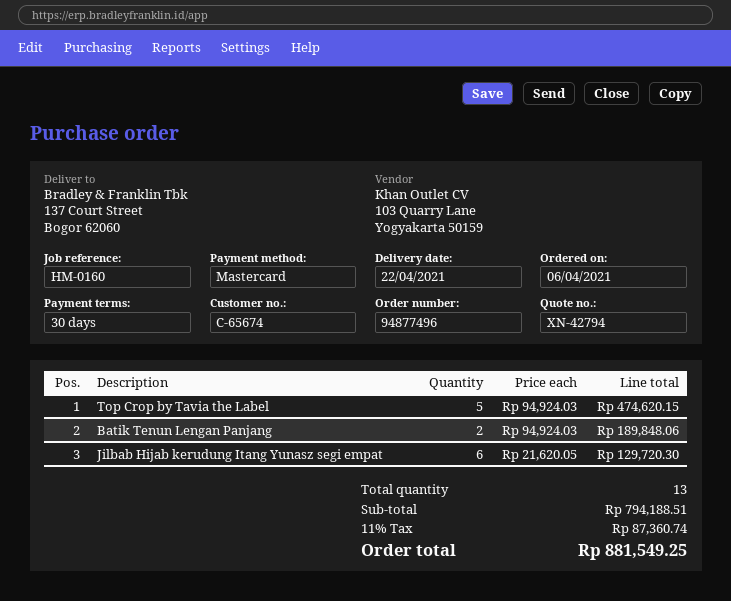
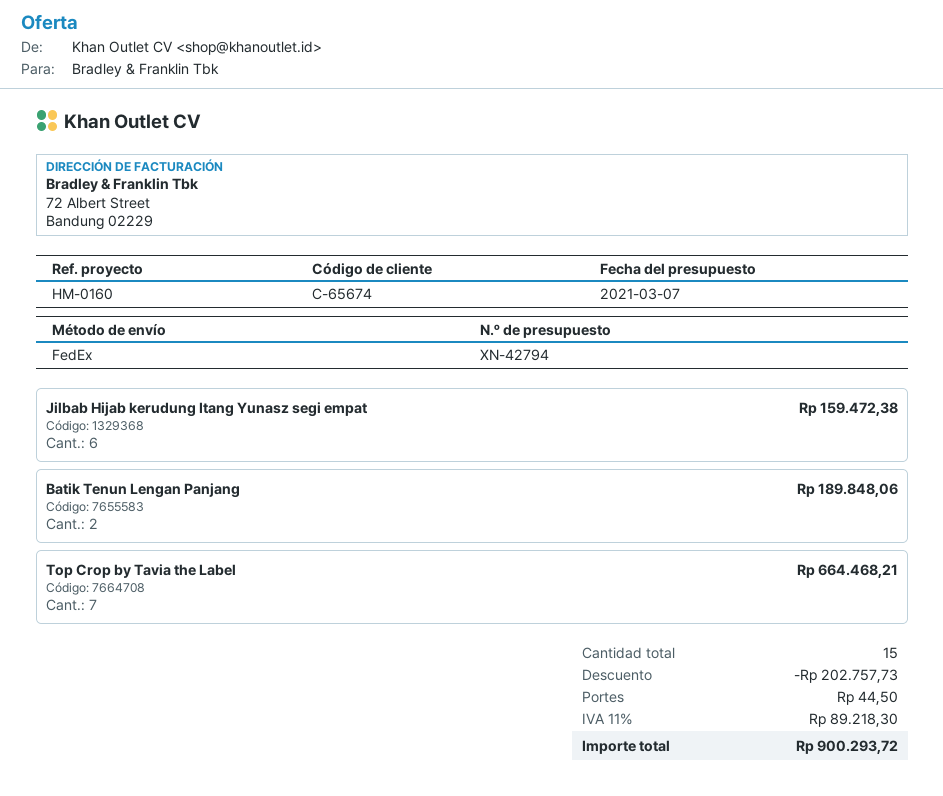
Top Crop by Tavia the Label: 5 for 474620.15 -> 7 for 664468.21
Jilbab Hijab kerudung Itang Yunasz segi empat: 6 for 129720.30 -> 6 for 159472.38
total quantity: 13 -> 15
discount: none -> 202757.73
shipping: none -> 44.50
tax: 11% = 87360.74 -> 11% = 89218.30
total: 881549.25 -> 900293.72

